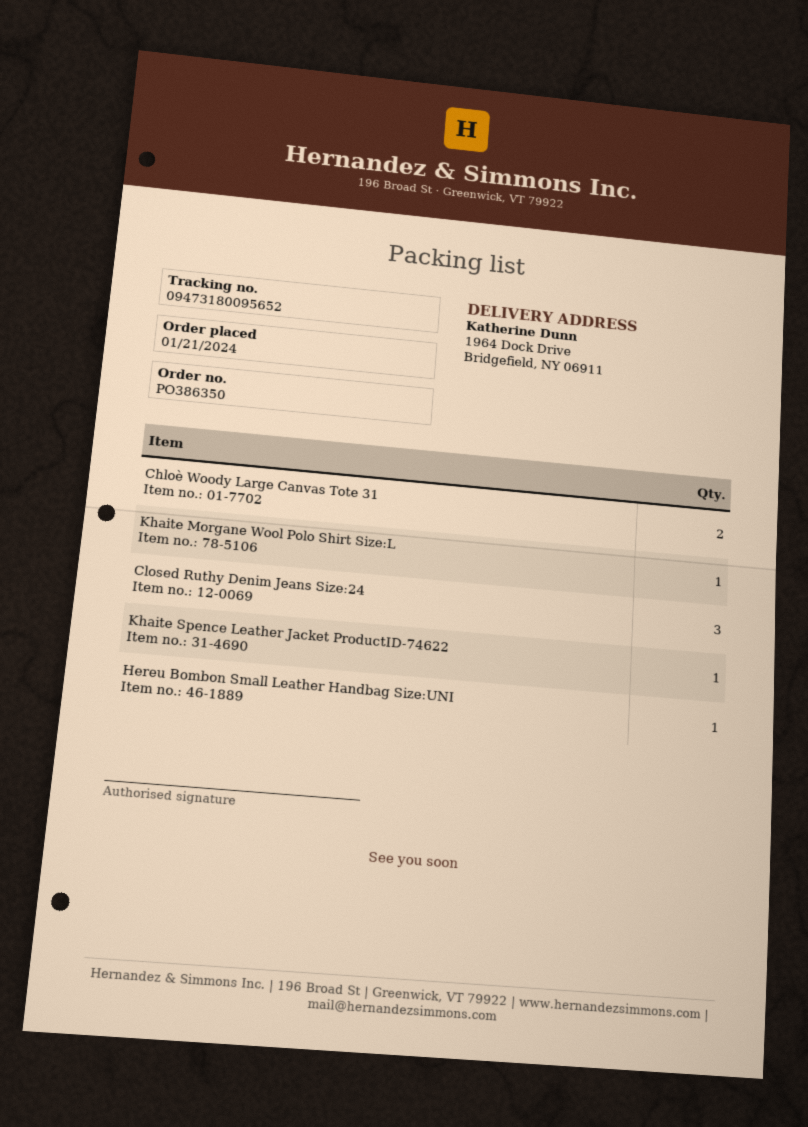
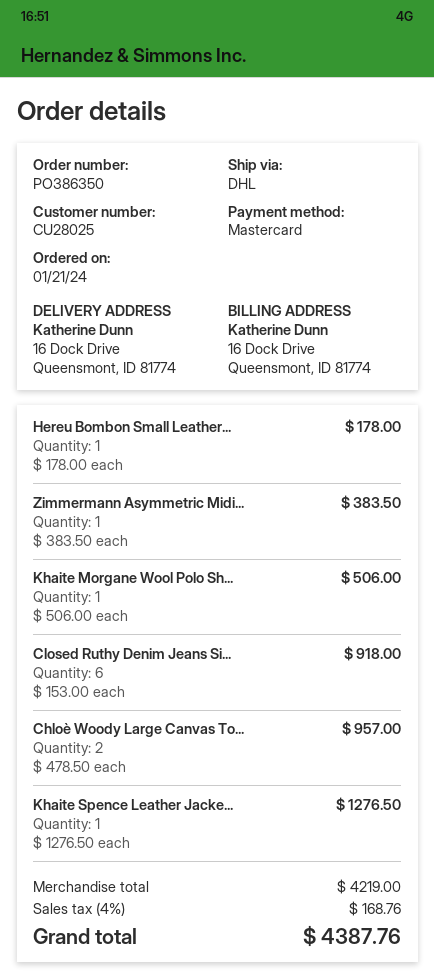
ship to: 1964 Dock Drive, Bridgefield, NY 06911 -> 16 Dock Drive, Queensmont, ID 81774
Closed Ruthy Denim Jeans Size:24: 3 -> 6
Zimmermann Asymmetric Midi...: none -> 1

